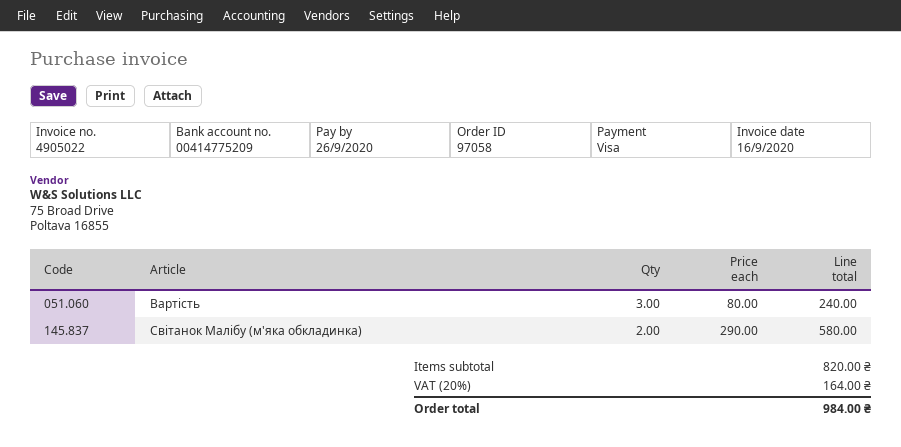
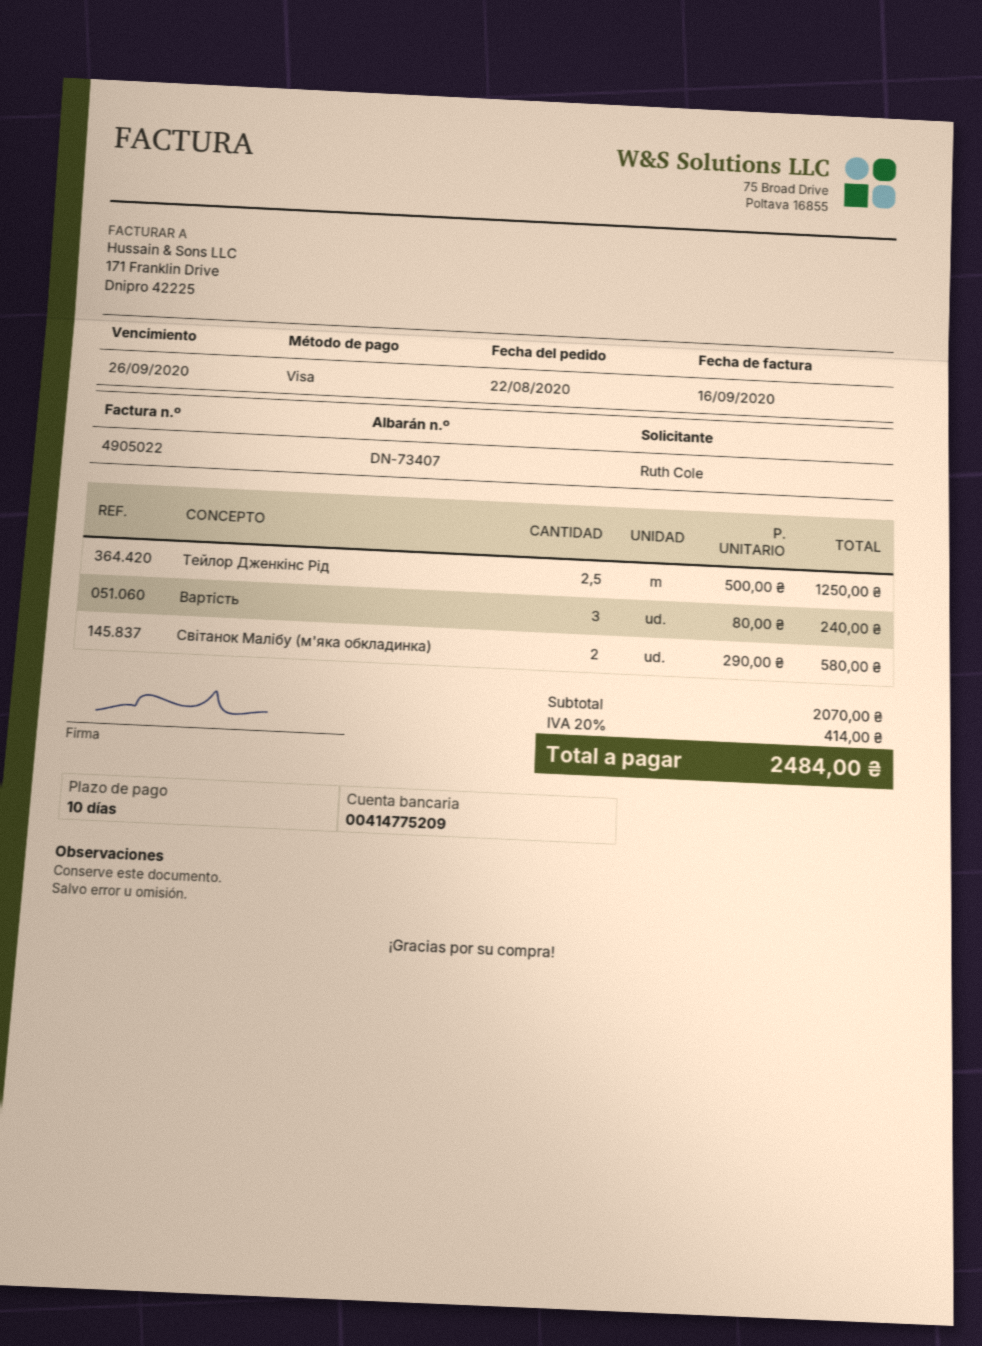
Тейлор Дженкінс Рід: none -> 2.5 x 500.00 = 1250.00
subtotal: 820.00 -> 2070.00
tax: 20% = 164.00 -> 20% = 414.00
total: 984.00 -> 2484.00

